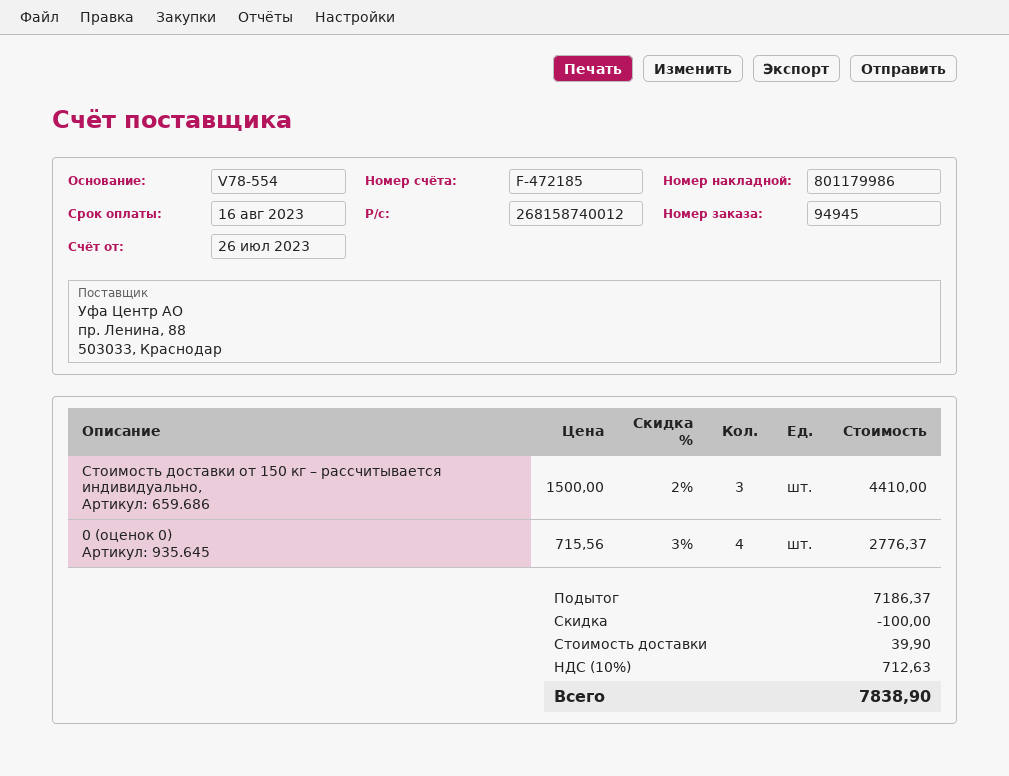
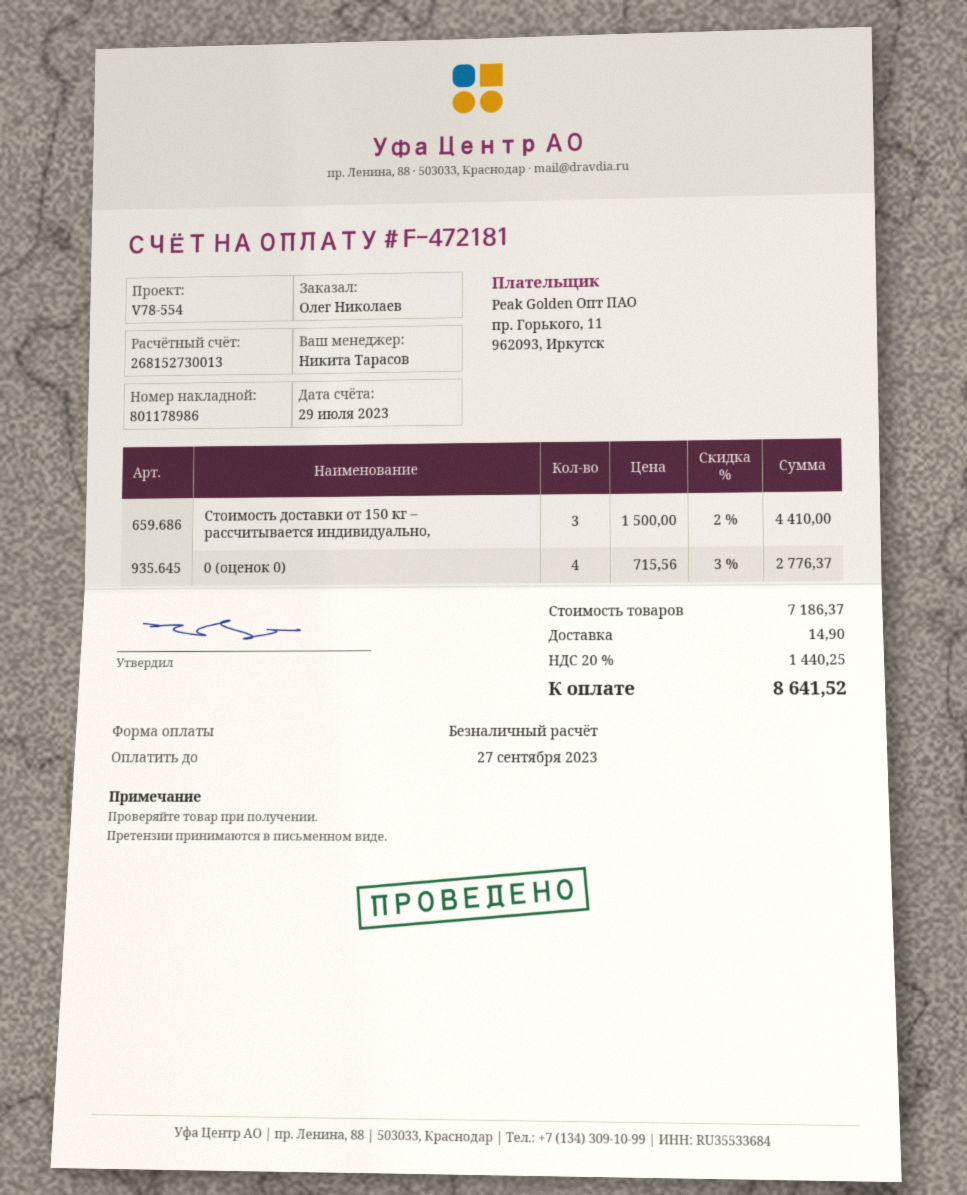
delivery note number: 801179986 -> 801178986
invoice number: F-472185 -> F-472181
invoice date: 2023-07-26 -> 2023-07-29
due date: 2023-08-16 -> 2023-09-27
bank account: 268158740012 -> 268152730013
discount: 100.00 -> none
shipping: 39.90 -> 14.90
tax: 10% = 712.63 -> 20% = 1440.25
total: 7838.90 -> 8641.52

